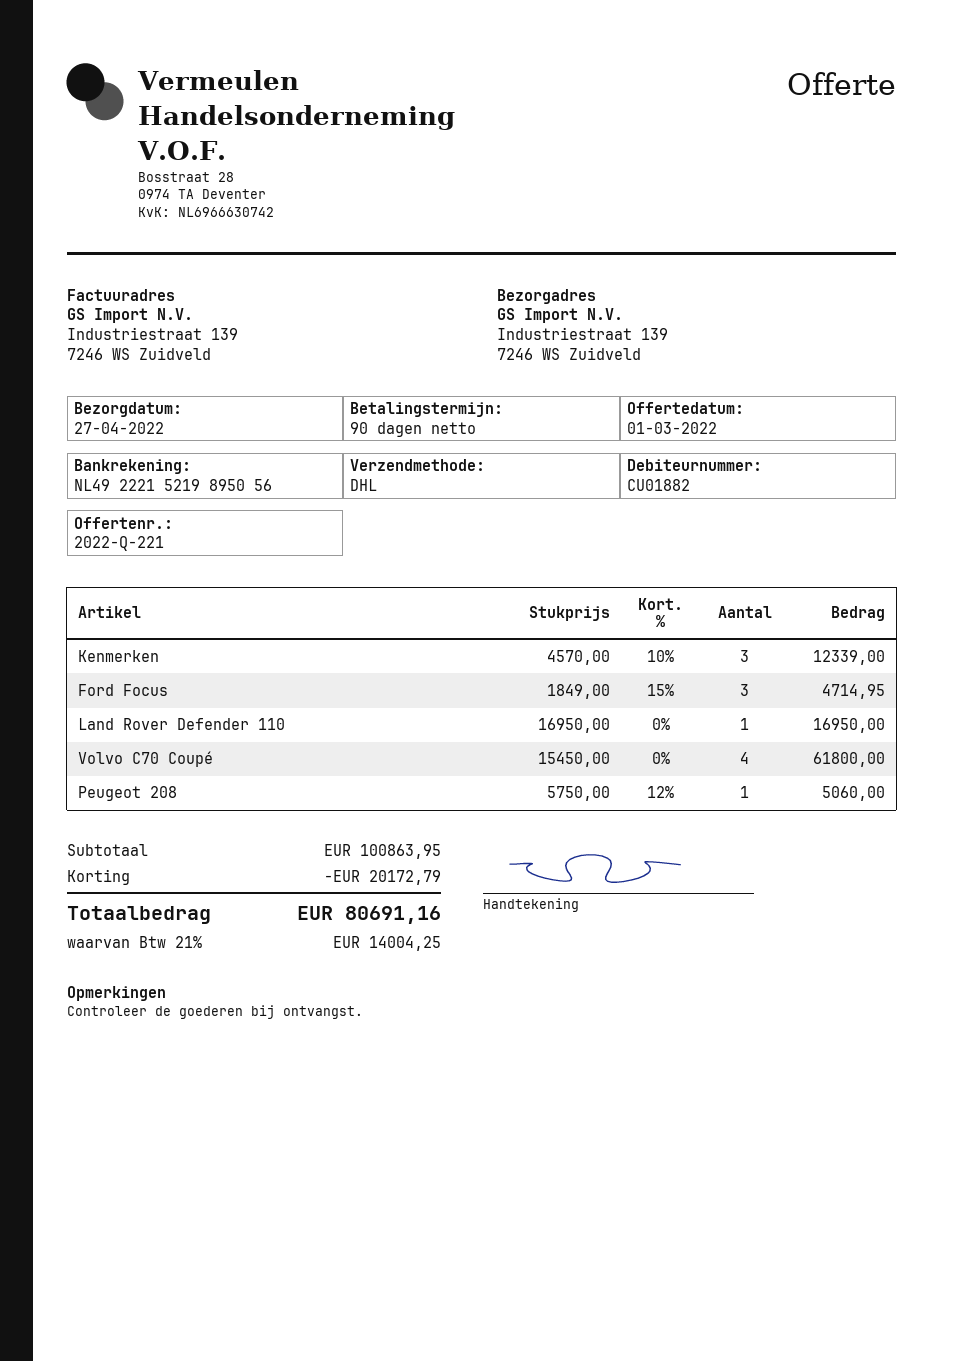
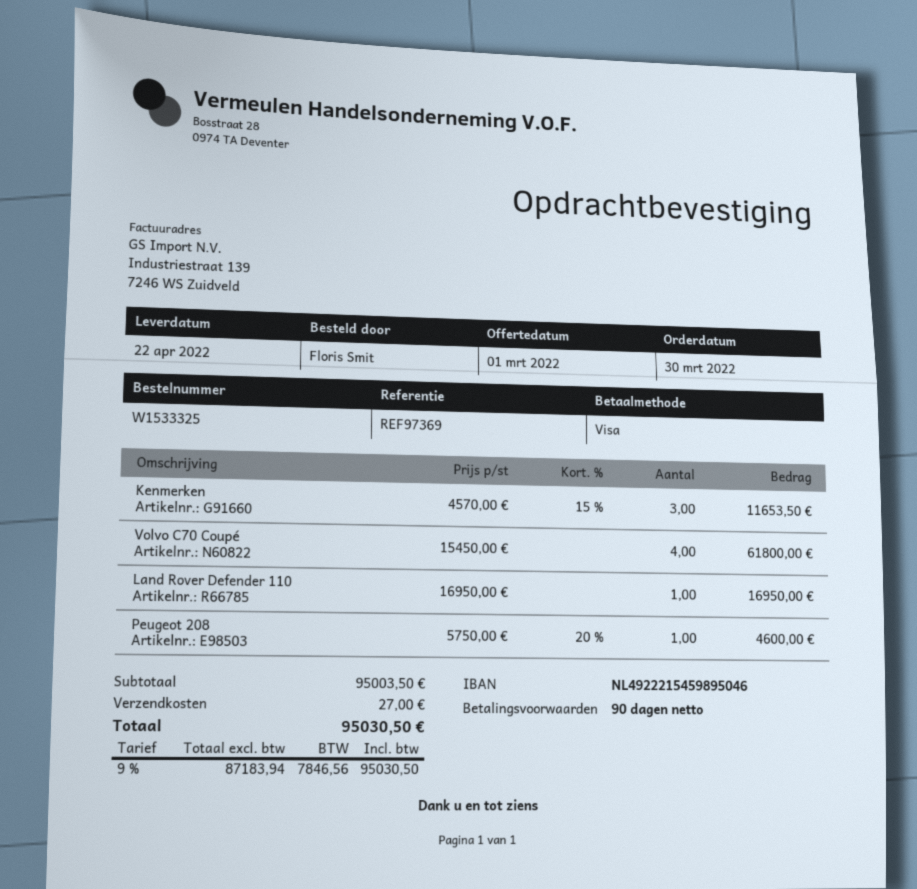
delivery date: 2022-04-27 -> 2022-04-22
bank account: NL4922215219895056 -> NL4922215459895046
Kenmerken: 3 x 4570.00 - 10% = 12339.00 -> 3 x 4570.00 - 15% = 11653.50
Ford Focus: 3 x 1849.00 - 15% = 4714.95 -> none
Peugeot 208: 1 x 5750.00 - 12% = 5060.00 -> 1 x 5750.00 - 20% = 4600.00
subtotal: 100863.95 -> 95003.50
discount: 20172.79 -> none
shipping: none -> 27.00
tax: 21% = 14004.25 -> 9% = 7846.56
total: 80691.16 -> 95030.50

